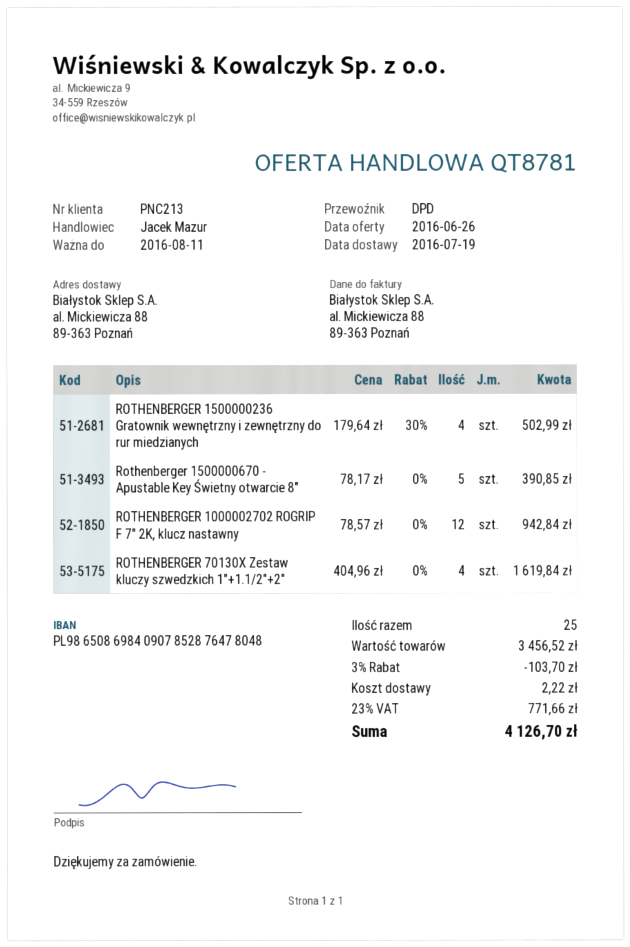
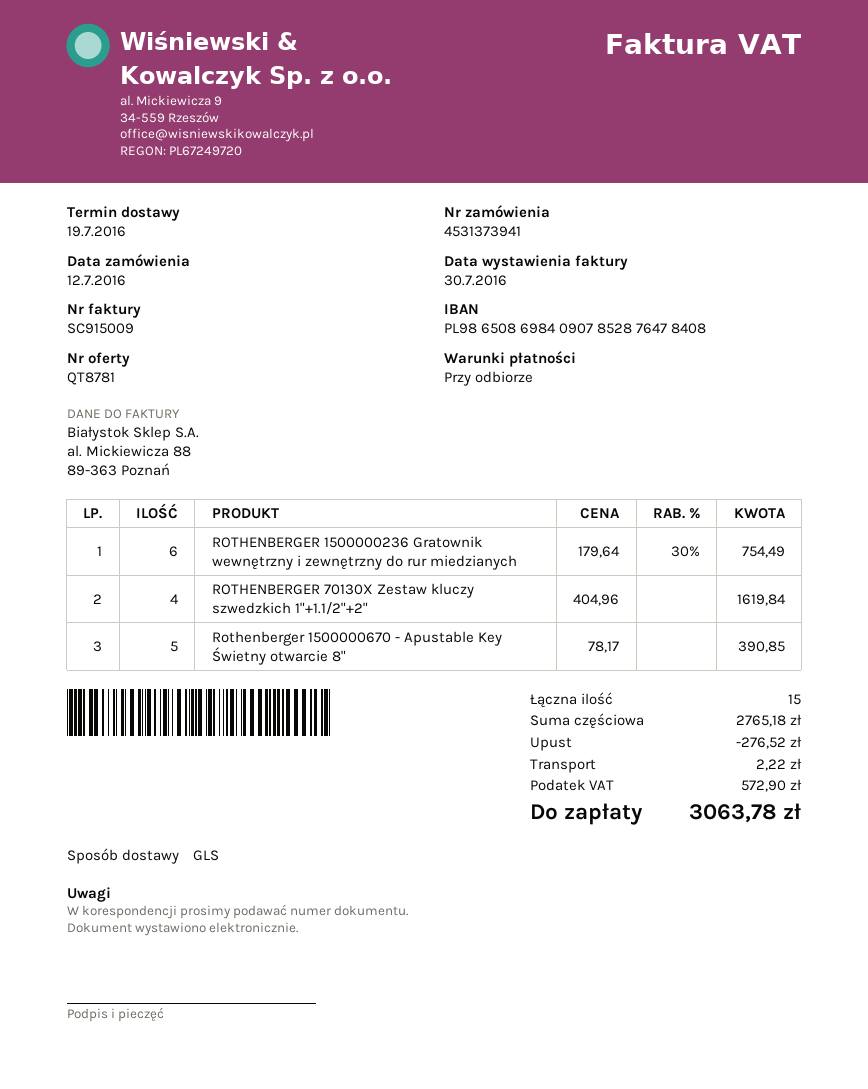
bank account: PL98650869840907852876478048 -> PL98650869840907852876478408
shipping method: DPD -> GLS
ROTHENBERGER 1500000236 Gratownik wewnętrzny i zewnętrzny do rur miedzianych: 4 x 179.64 - 30% = 502.99 -> 6 x 179.64 - 30% = 754.49
ROTHENBERGER 1000002702 ROGRIP F 7" 2K, klucz nastawny: 12 x 78.57 = 942.84 -> none
total quantity: 25 -> 15
subtotal: 3456.52 -> 2765.18
discount: 103.70 -> 276.52
tax: 771.66 -> 572.90
total: 4126.70 -> 3063.78

